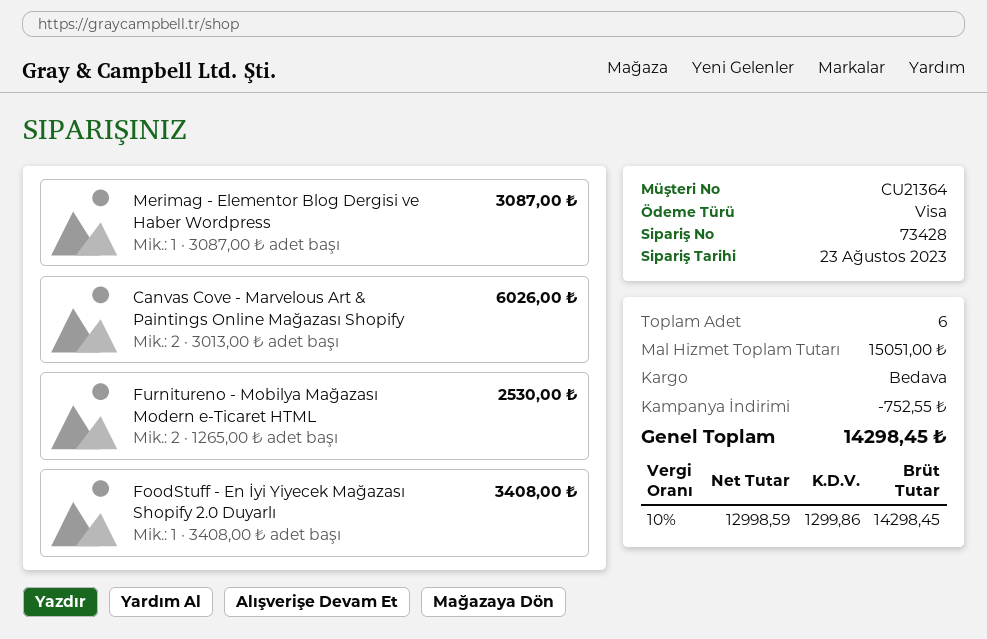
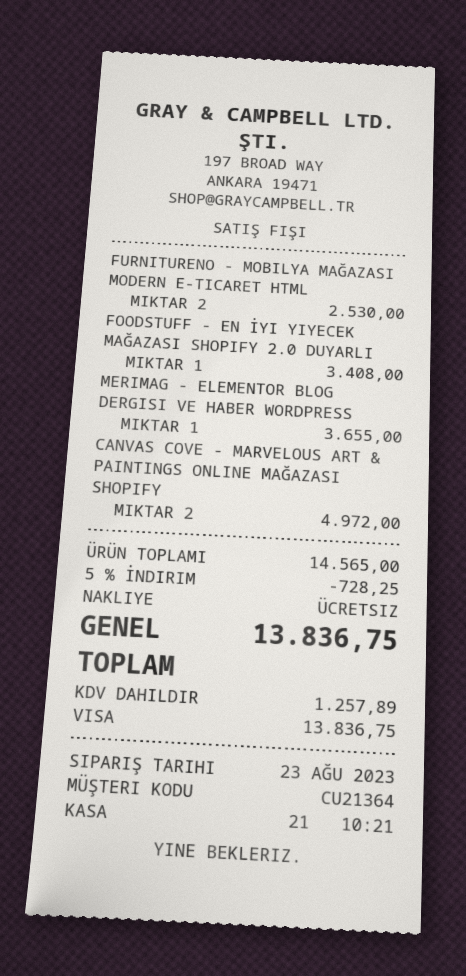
Merimag - Elementor Blog Dergisi ve Haber Wordpress: 1 for 3087.00 -> 1 for 3655.00
Canvas Cove - Marvelous Art & Paintings Online Mağazası Shopify: 2 for 6026.00 -> 2 for 4972.00
subtotal: 15051.00 -> 14565.00
discount: 752.55 -> 728.25
tax: 1299.86 -> 1257.89
total: 14298.45 -> 13836.75

